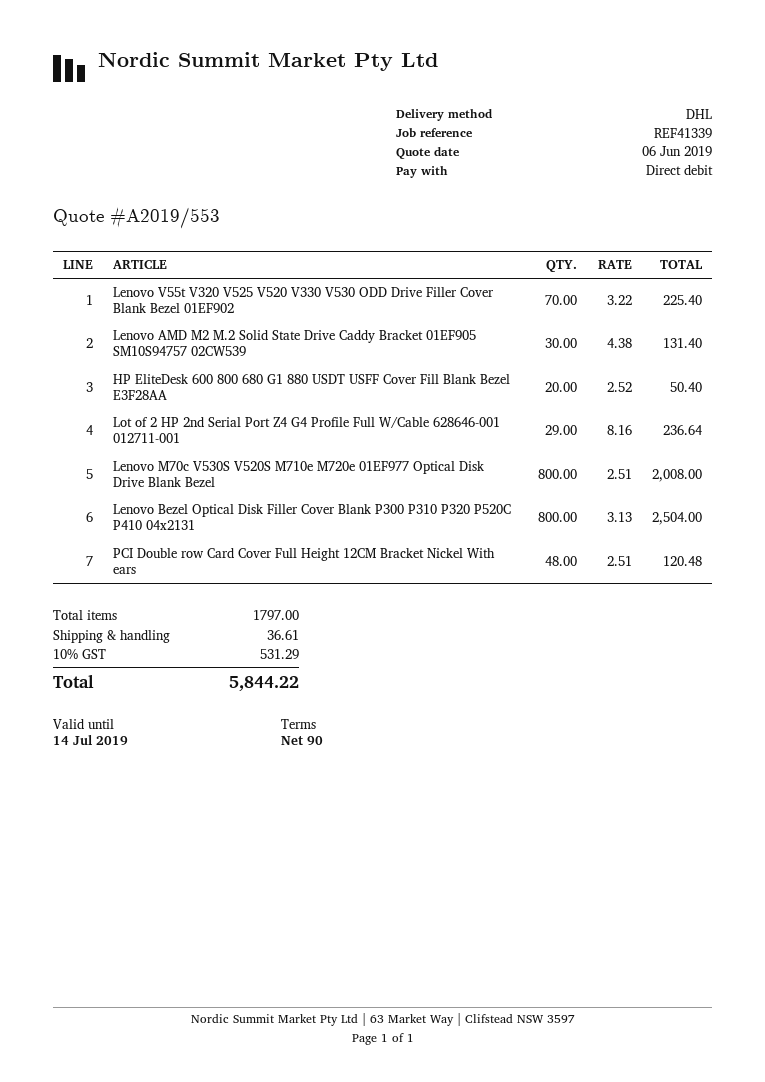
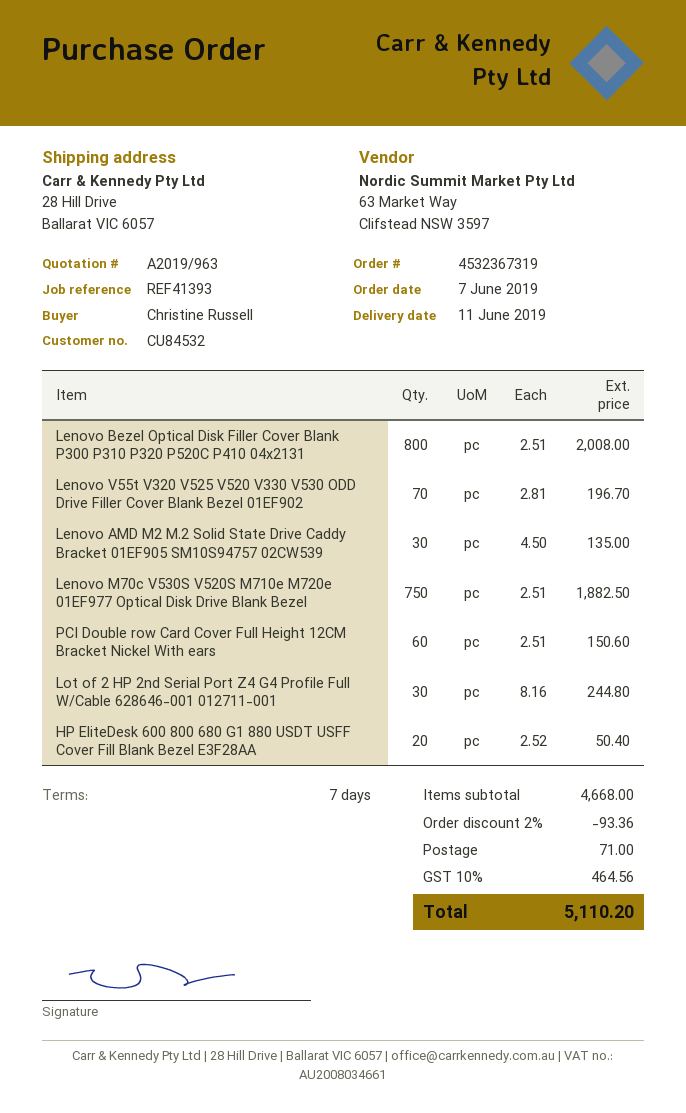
quote number: A2019/553 -> A2019/963
payment terms: 90 days -> 7 days
reference: REF41339 -> REF41393
Lenovo V55t V320 V525 V520 V330 V530 ODD Drive Filler Cover Blank Bezel 01EF902: 70 x 3.22 = 225.40 -> 70 x 2.81 = 196.70
Lenovo AMD M2 M.2 Solid State Drive Caddy Bracket 01EF905 SM10S94757 02CW539: 30 x 4.38 = 131.40 -> 30 x 4.50 = 135.00
Lot of 2 HP 2nd Serial Port Z4 G4 Profile Full W/Cable 628646-001 012711-001: 29 x 8.16 = 236.64 -> 30 x 8.16 = 244.80
Lenovo M70c V530S V520S M710e M720e 01EF977 Optical Disk Drive Blank Bezel: 800 x 2.51 = 2008.00 -> 750 x 2.51 = 1882.50
Lenovo Bezel Optical Disk Filler Cover Blank P300 P310 P320 P520C P410 04x2131: 800 x 3.13 = 2504.00 -> 800 x 2.51 = 2008.00
PCI Double row Card Cover Full Height 12CM Bracket Nickel With ears: 48 x 2.51 = 120.48 -> 60 x 2.51 = 150.60
discount: none -> 2% = 93.36
shipping: 36.61 -> 71.00
tax: 10% = 531.29 -> 10% = 464.56
total: 5844.22 -> 5110.20

